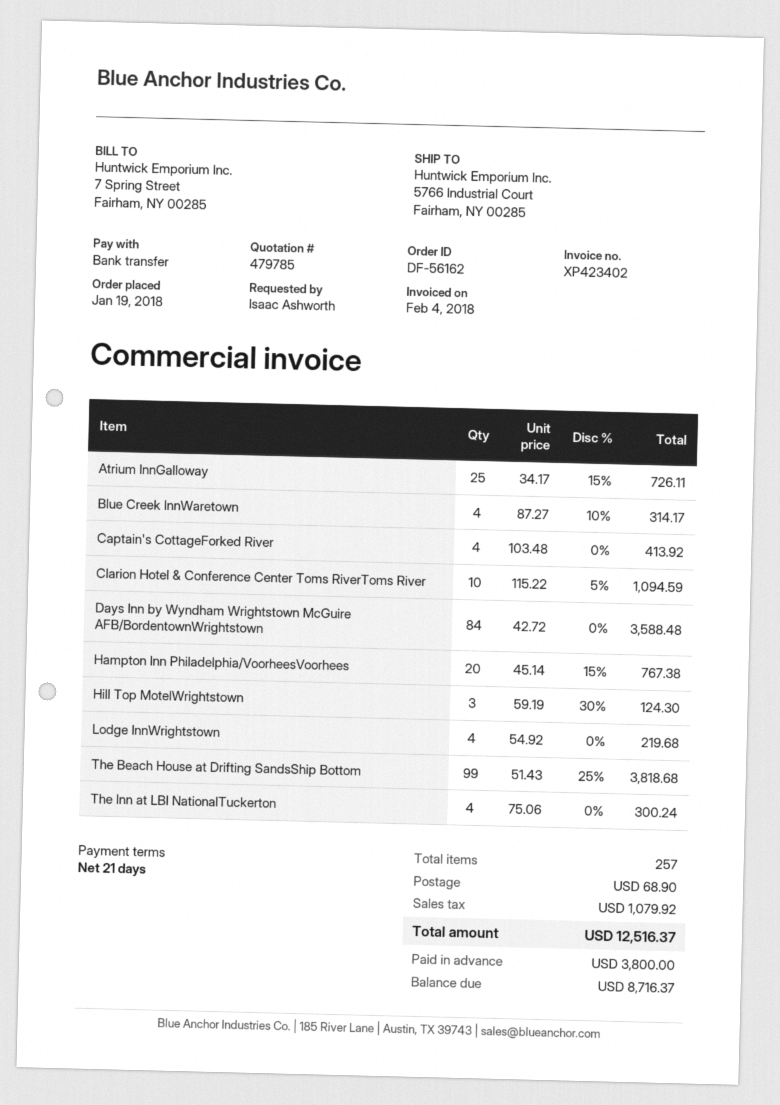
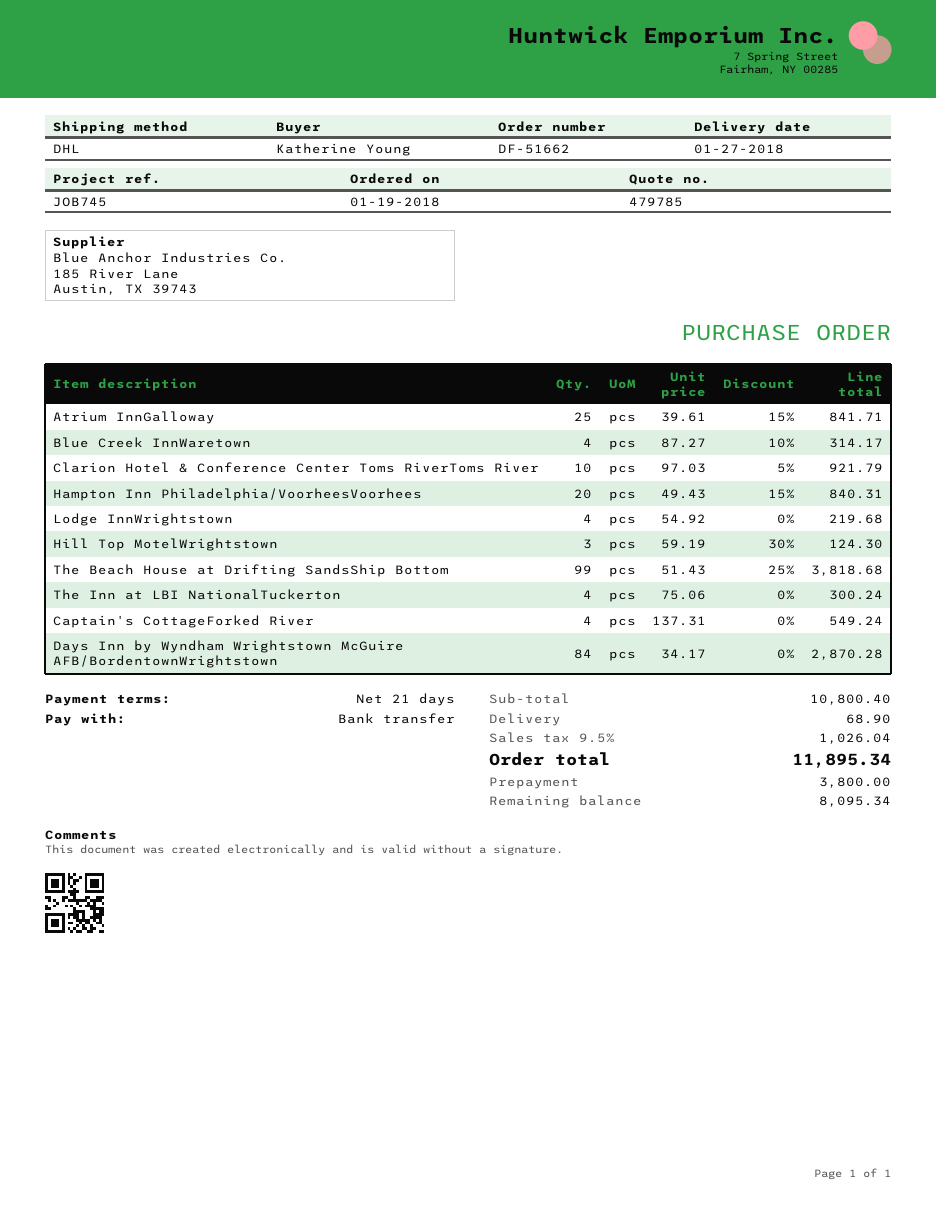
order number: DF-56162 -> DF-51662
ordered by: Isaac Ashworth -> Katherine Young
Atrium InnGalloway: 25 x 34.17 - 15% = 726.11 -> 25 x 39.61 - 15% = 841.71
Captain's CottageForked River: 4 x 103.48 = 413.92 -> 4 x 137.31 = 549.24
Clarion Hotel & Conference Center Toms RiverToms River: 10 x 115.22 - 5% = 1094.59 -> 10 x 97.03 - 5% = 921.79
Days Inn by Wyndham Wrightstown McGuire AFB/BordentownWrightstown: 84 x 42.72 = 3588.48 -> 84 x 34.17 = 2870.28
Hampton Inn Philadelphia/VoorheesVoorhees: 20 x 45.14 - 15% = 767.38 -> 20 x 49.43 - 15% = 840.31
tax: 1079.92 -> 1026.04
total: 12516.37 -> 11895.34
balance: 8716.37 -> 8095.34

